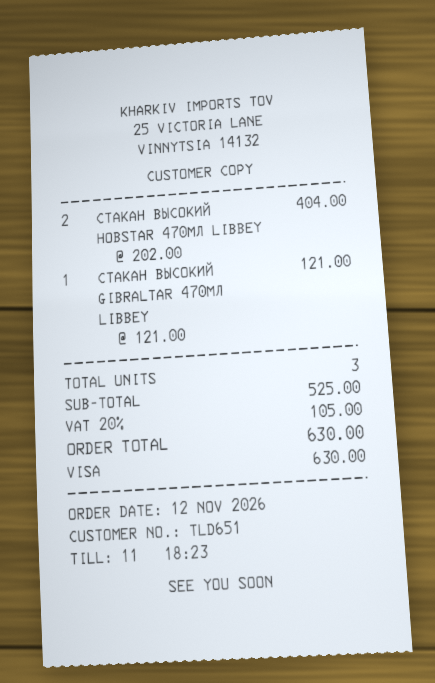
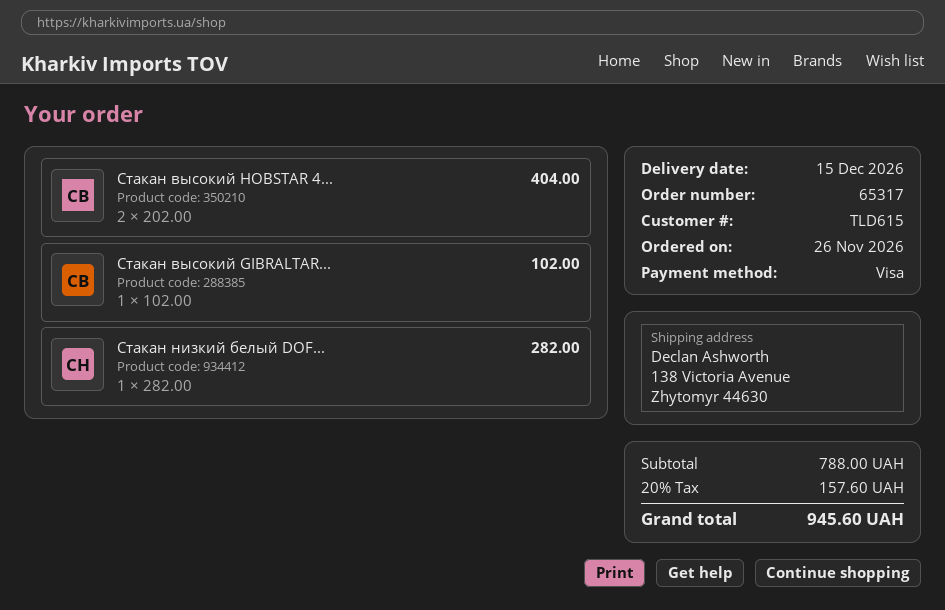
order date: 2026-11-12 -> 2026-11-26
customer number: TLD651 -> TLD615
СТАКАН ВЫСОКИЙ GIBRALTAR 470МЛ LIBBEY: 1 x 121.00 = 121.00 -> 1 x 102.00 = 102.00
Стакан низкий белый DOF...: none -> 1 x 282.00 = 282.00
subtotal: 525.00 -> 788.00
tax: 20% = 105.00 -> 20% = 157.60
total: 630.00 -> 945.60

